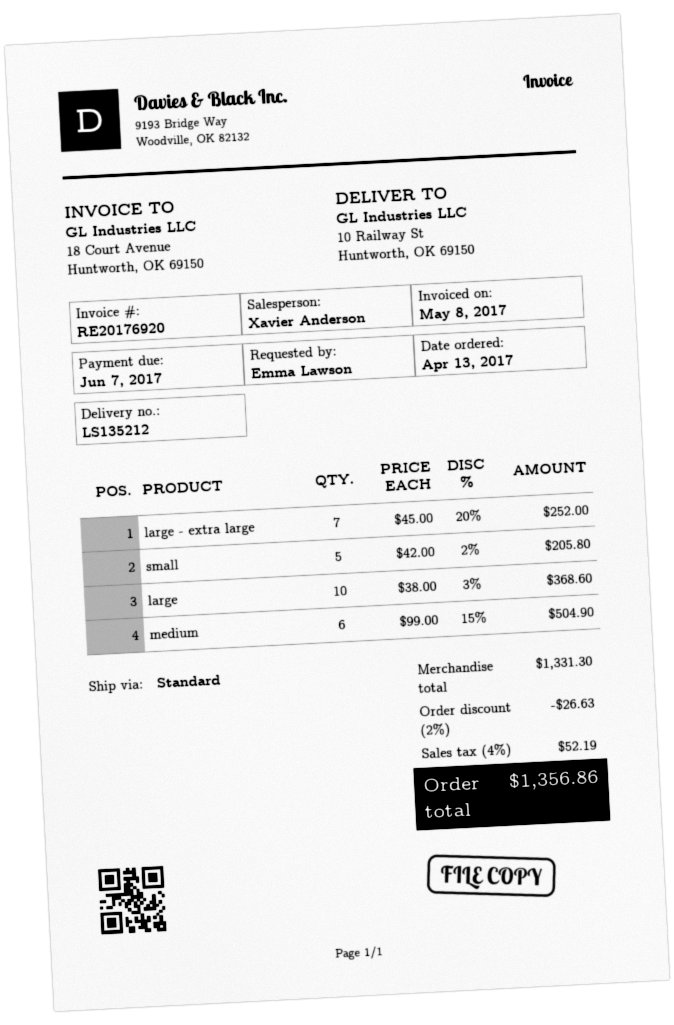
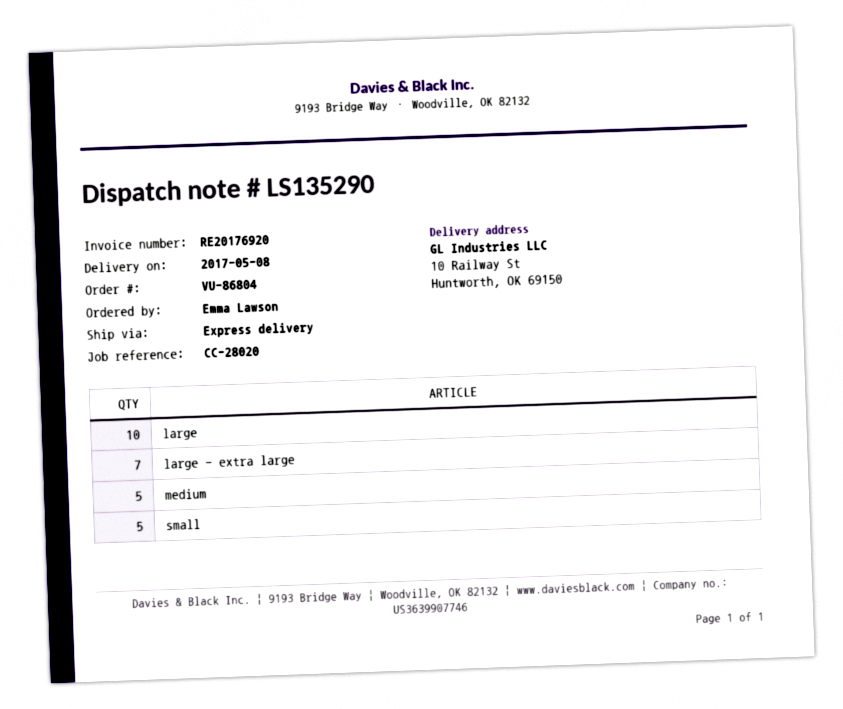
delivery note number: LS135212 -> LS135290
shipping method: standard -> express
medium: 6 -> 5

